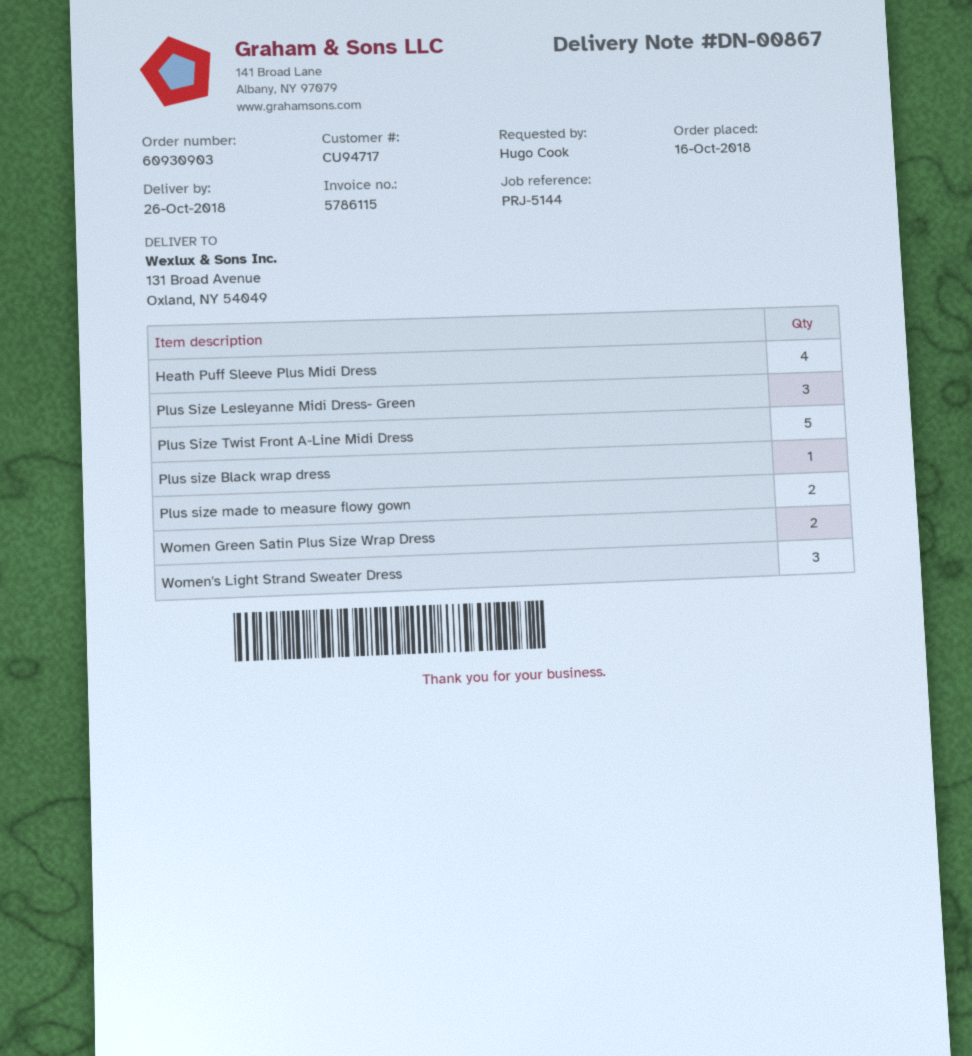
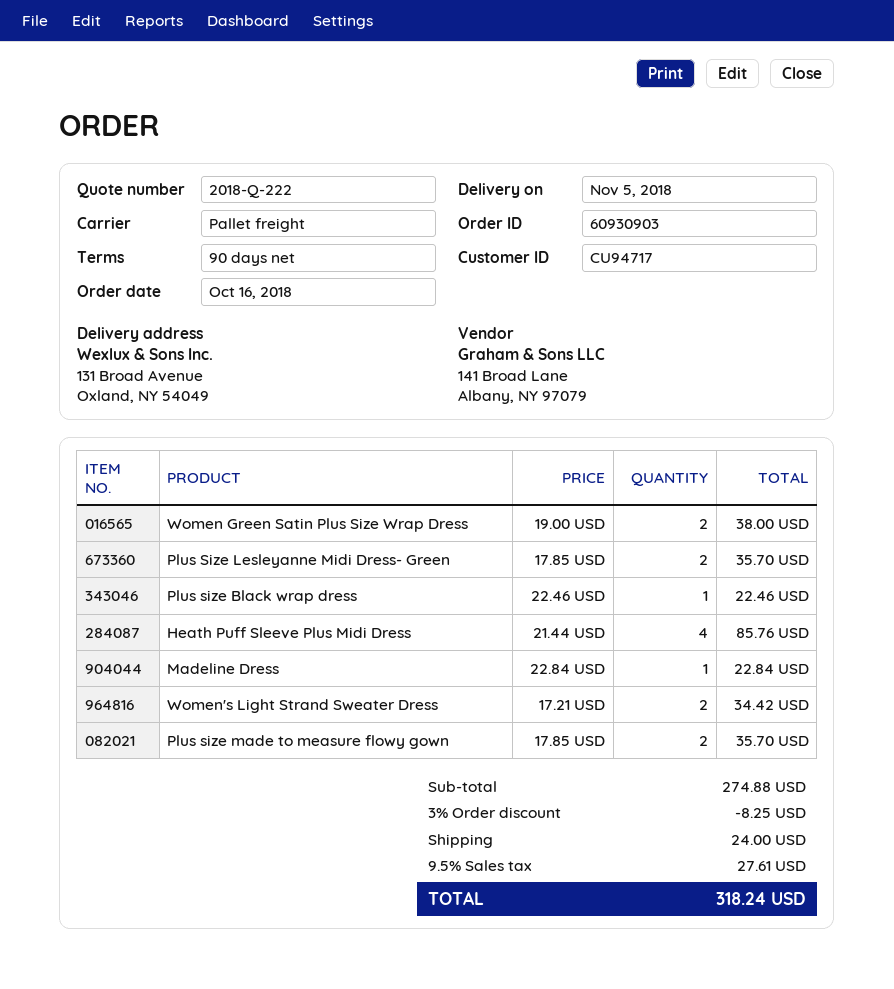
delivery date: 2018-10-26 -> 2018-11-05
Plus Size Lesleyanne Midi Dress- Green: 3 -> 2
Plus Size Twist Front A-Line Midi Dress: 5 -> none
Women's Light Strand Sweater Dress: 3 -> 2
Madeline Dress: none -> 1

